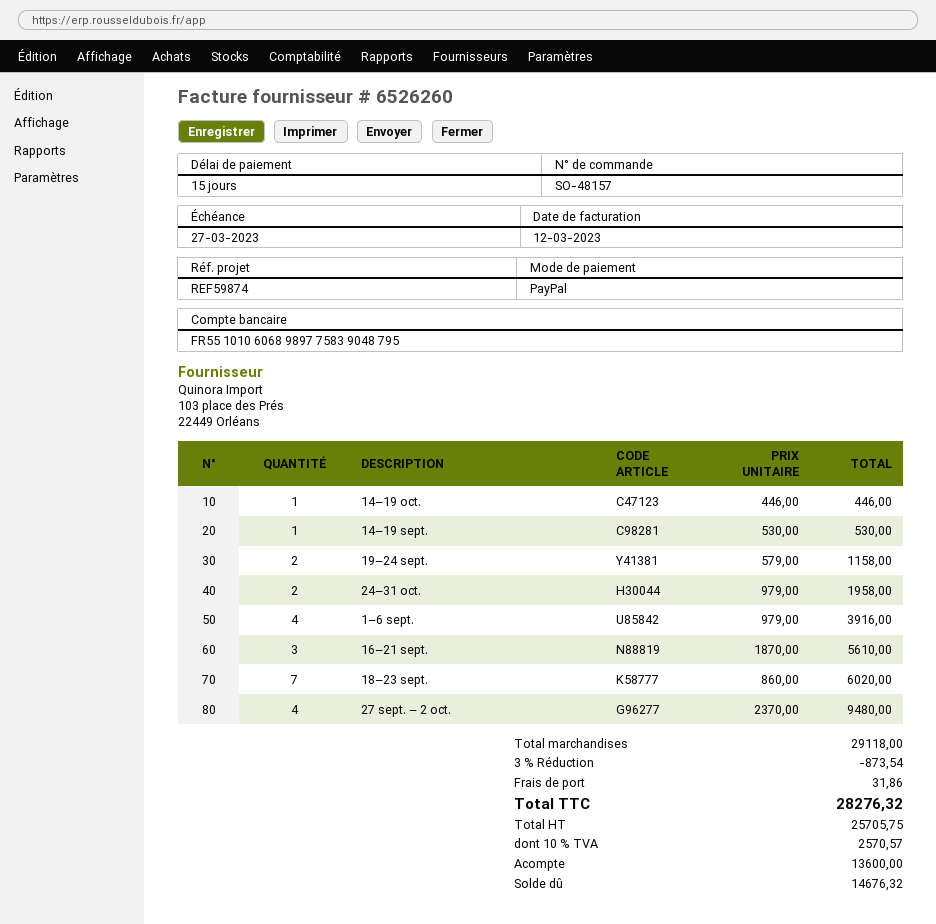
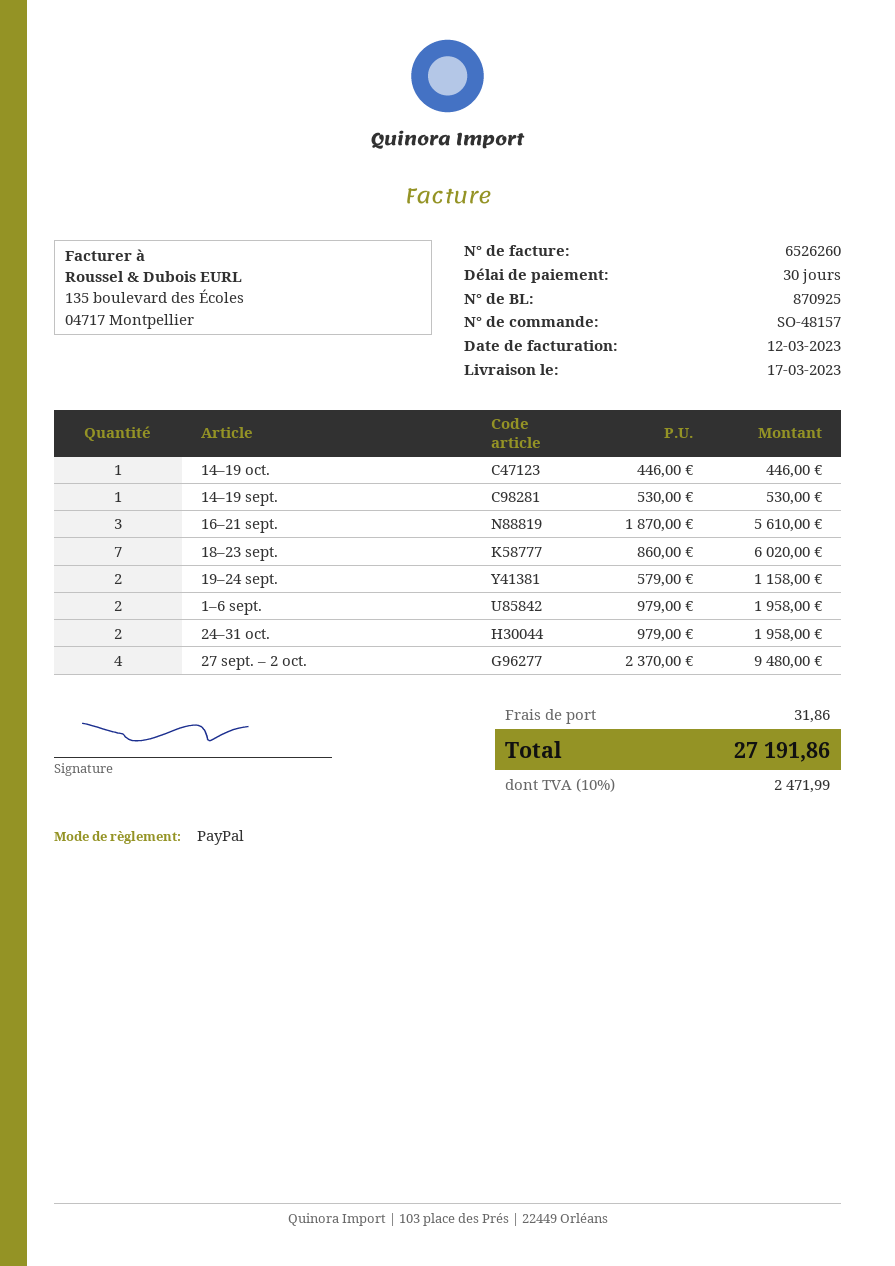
payment terms: 15 days -> 30 days
1–6 sept.: 4 x 979.00 = 3916.00 -> 2 x 979.00 = 1958.00
discount: 3% = 873.54 -> none
tax: 10% = 2570.57 -> 10% = 2471.99
total: 28276.32 -> 27191.86

